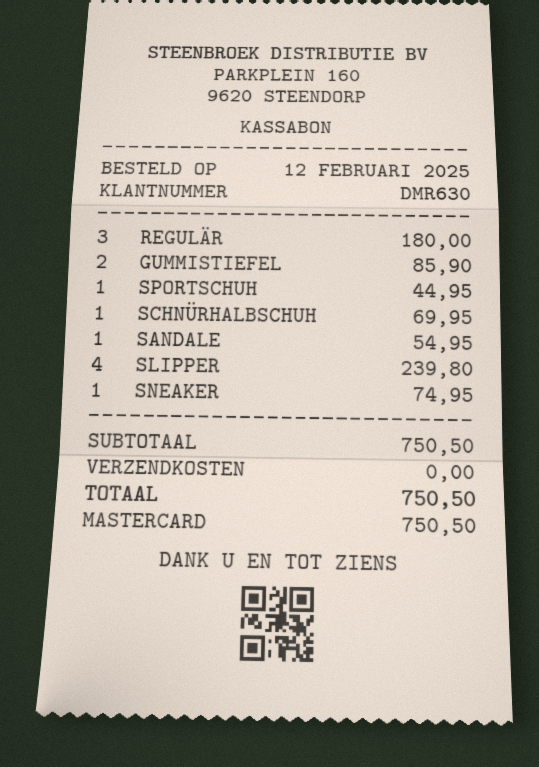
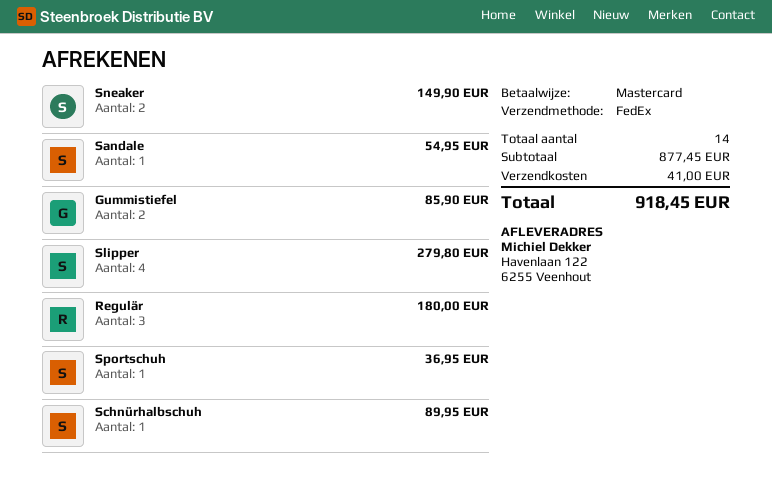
SPORTSCHUH: 1 for 44.95 -> 1 for 36.95
SCHNÜRHALBSCHUH: 1 for 69.95 -> 1 for 89.95
SLIPPER: 4 for 239.80 -> 4 for 279.80
SNEAKER: 1 for 74.95 -> 2 for 149.90
subtotal: 750.50 -> 877.45
shipping: 0.00 -> 41.00
total: 750.50 -> 918.45

